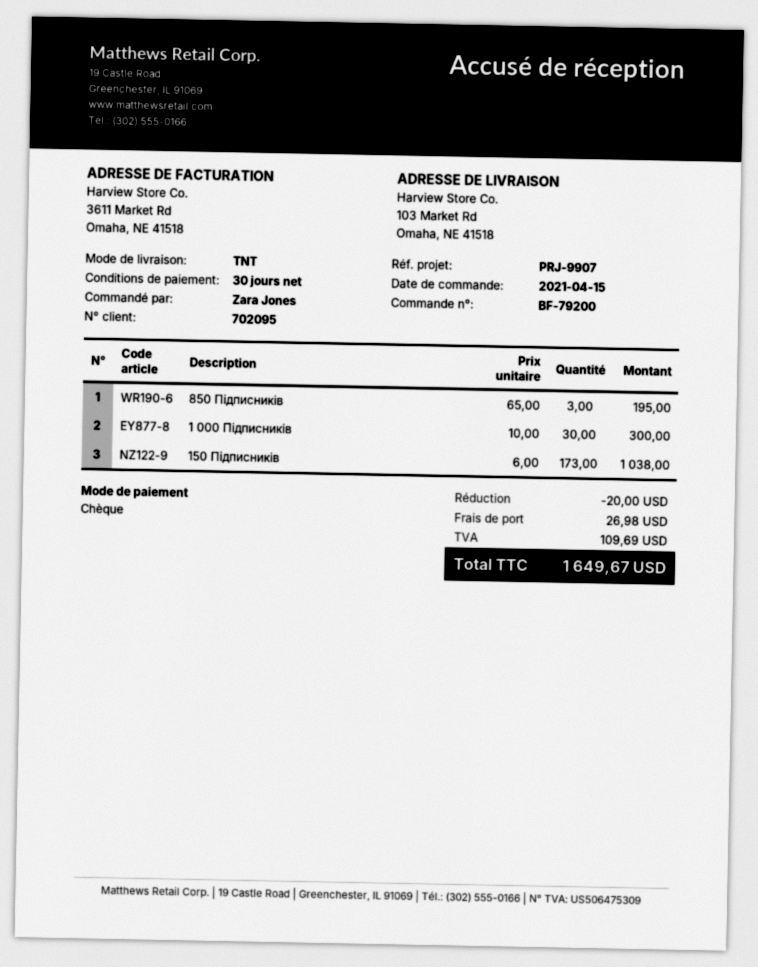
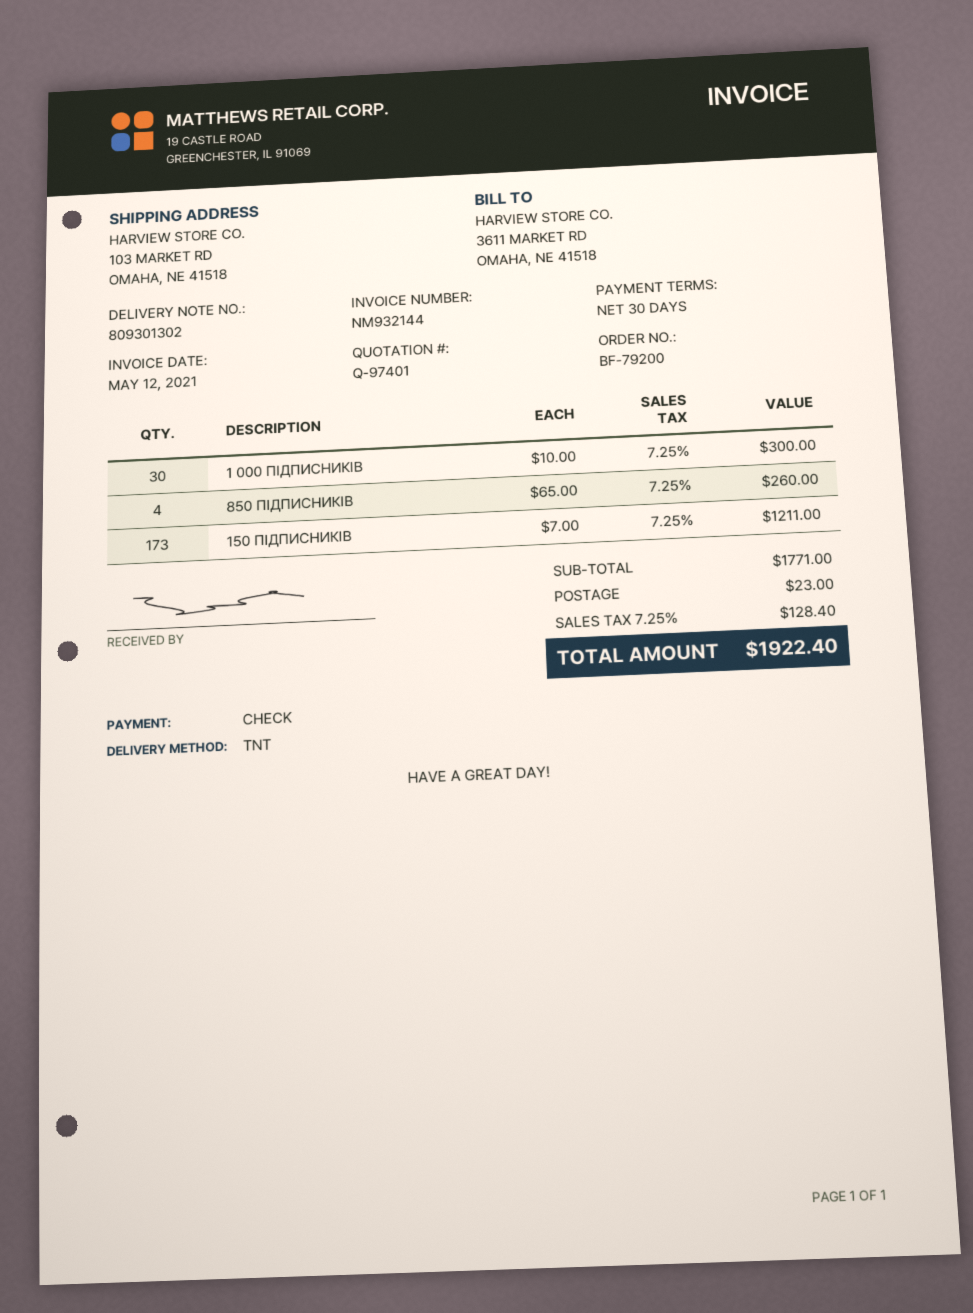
850 Підписників: 3 x 65.00 = 195.00 -> 4 x 65.00 = 260.00
150 Підписників: 173 x 6.00 = 1038.00 -> 173 x 7.00 = 1211.00
discount: 20.00 -> none
shipping: 26.98 -> 23.00
tax: 109.69 -> 128.40
total: 1649.67 -> 1922.40

